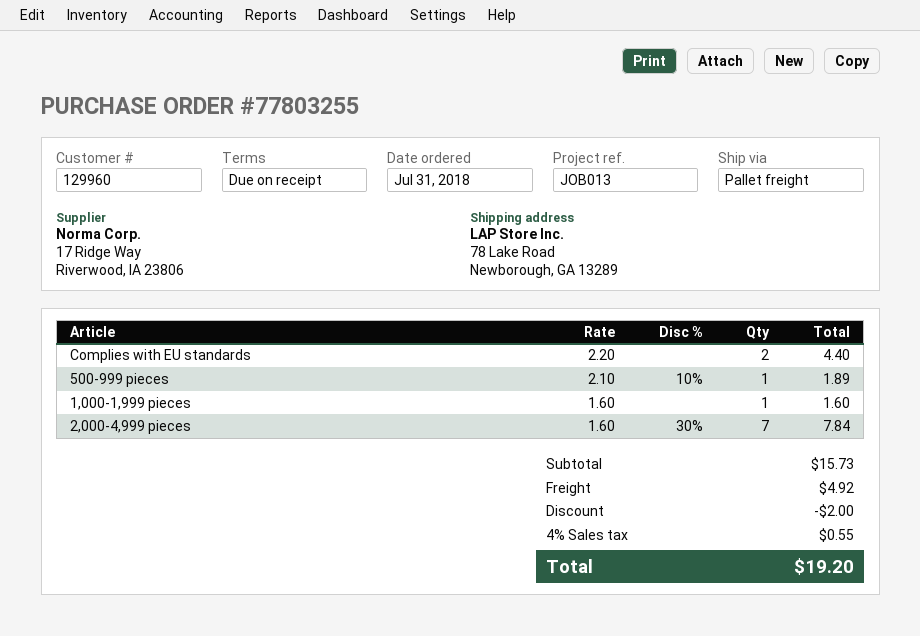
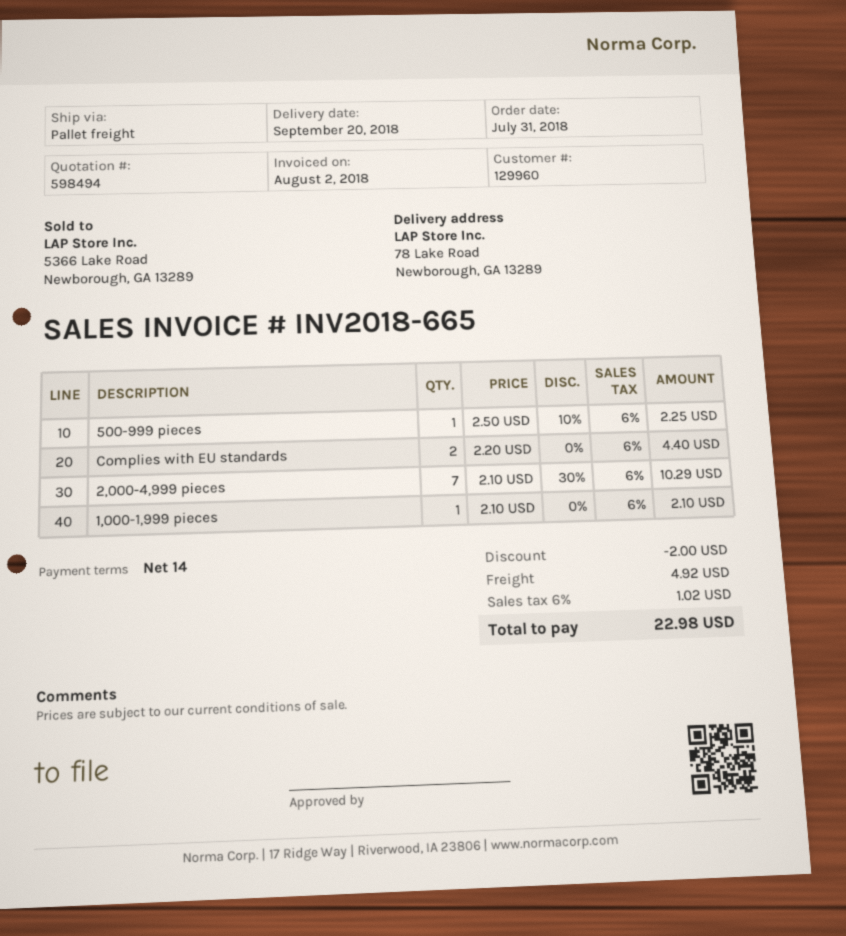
payment terms: on receipt -> 14 days
500-999 pieces: 1 x 2.10 - 10% = 1.89 -> 1 x 2.50 - 10% = 2.25
1,000-1,999 pieces: 1 x 1.60 = 1.60 -> 1 x 2.10 = 2.10
2,000-4,999 pieces: 7 x 1.60 - 30% = 7.84 -> 7 x 2.10 - 30% = 10.29
tax: 4% = 0.55 -> 6% = 1.02
total: 19.20 -> 22.98

